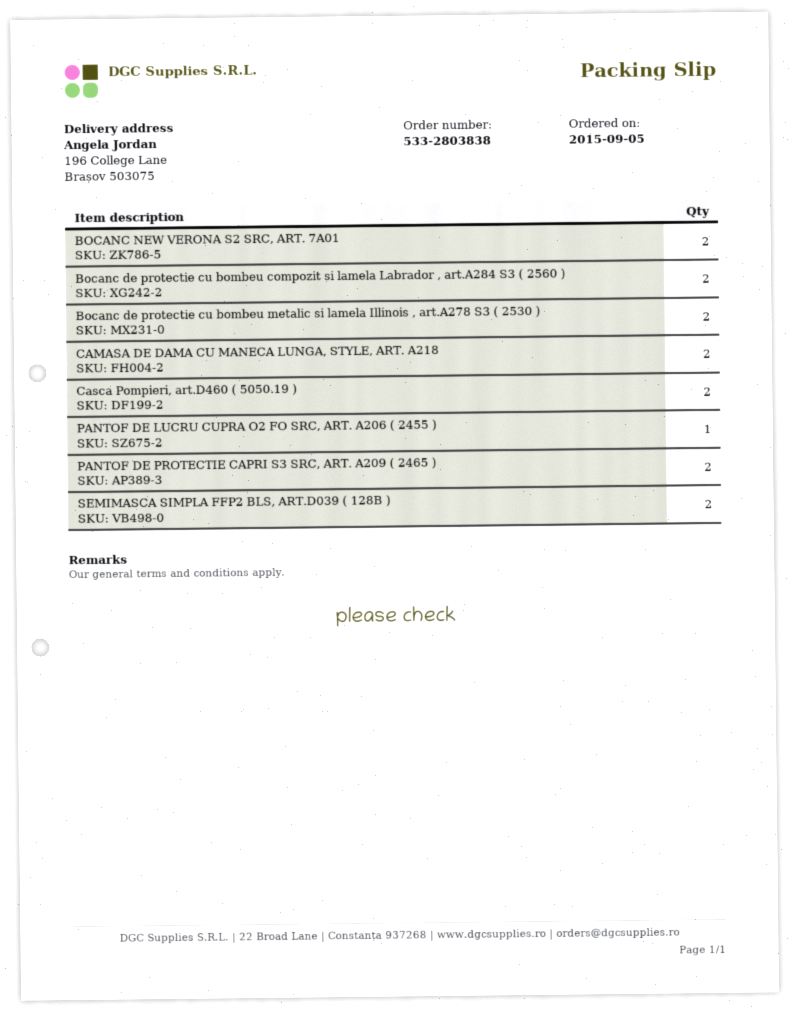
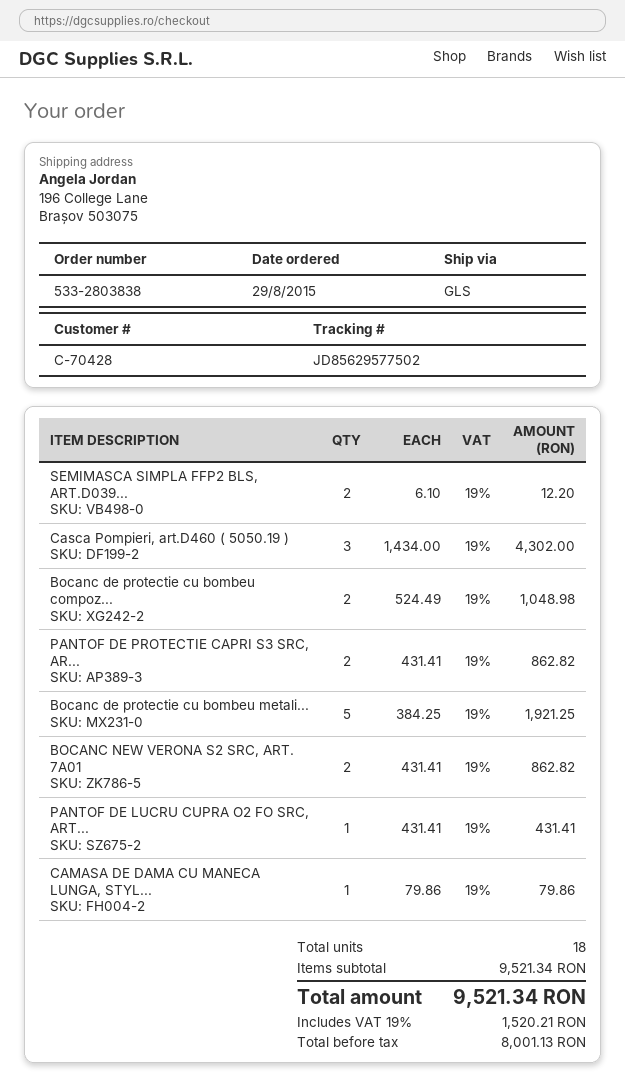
order date: 2015-09-05 -> 2015-08-29
Bocanc de protectie cu bombeu metalic si lamela Illinois , art.A278 S3 ( 2530 ): 2 -> 5
CAMASA DE DAMA CU MANECA LUNGA, STYLE, ART. A218: 2 -> 1
Casca Pompieri, art.D460 ( 5050.19 ): 2 -> 3

